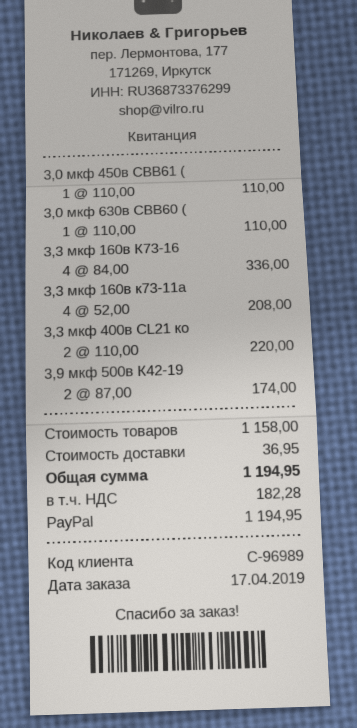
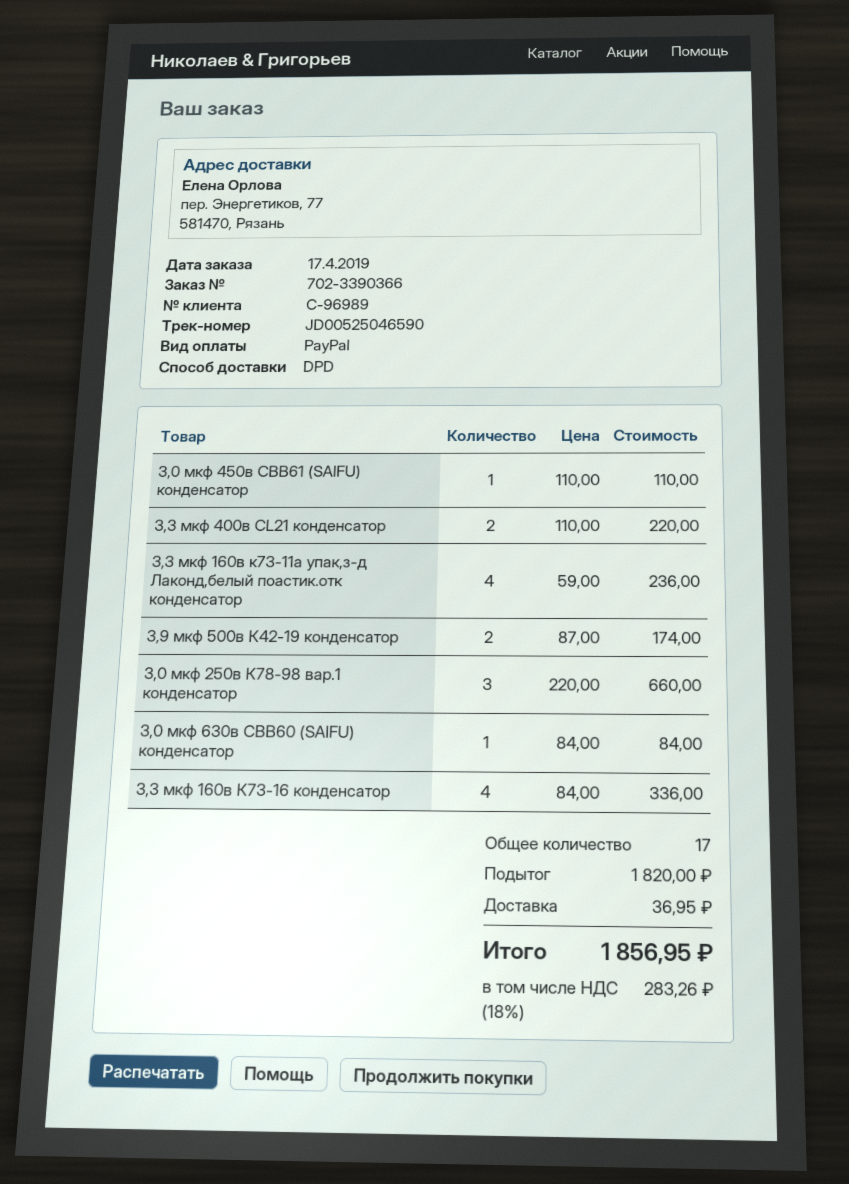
3,0 мкф 630в CBB60 (: 1 x 110.00 = 110.00 -> 1 x 84.00 = 84.00
3,3 мкф 160в к73-11а: 4 x 52.00 = 208.00 -> 4 x 59.00 = 236.00
3,0 мкф 250в К78-98 вар.1 конденсатор: none -> 3 x 220.00 = 660.00
subtotal: 1158.00 -> 1820.00
tax: 182.28 -> 283.26
total: 1194.95 -> 1856.95

